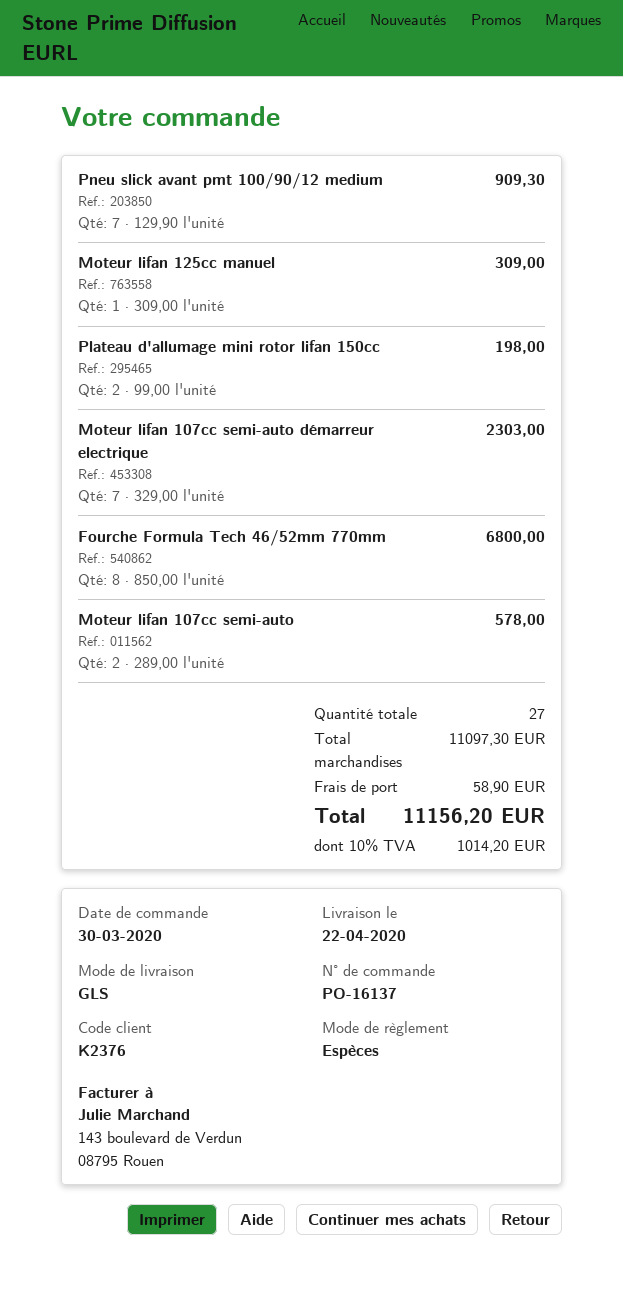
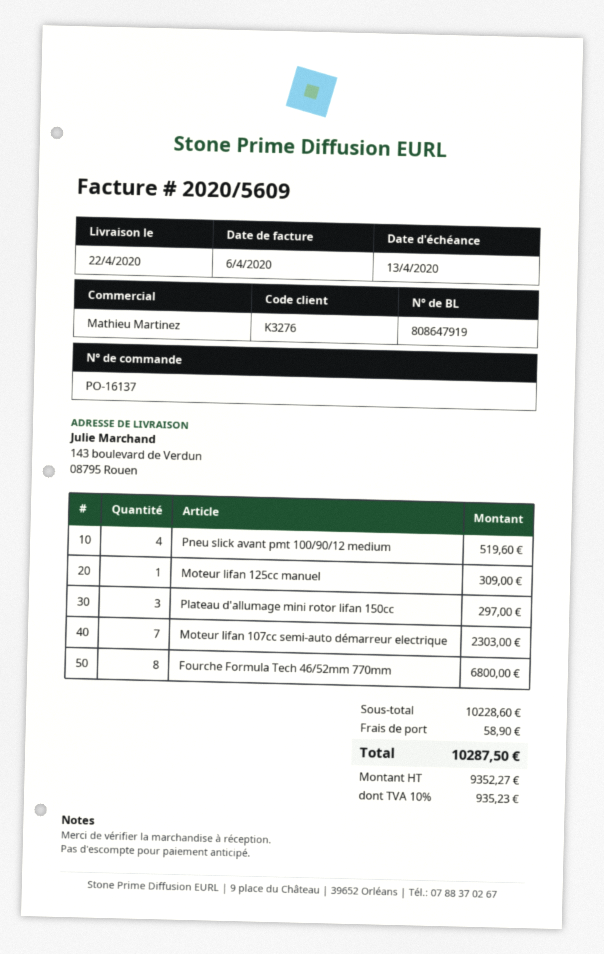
customer number: K2376 -> K3276
Pneu slick avant pmt 100/90/12 medium: 7 for 909.30 -> 4 for 519.60
Plateau d'allumage mini rotor lifan 150cc: 2 for 198.00 -> 3 for 297.00
Moteur lifan 107cc semi-auto: 2 for 578.00 -> none
subtotal: 11097.30 -> 10228.60
tax: 10% = 1014.20 -> 10% = 935.23
total: 11156.20 -> 10287.50

